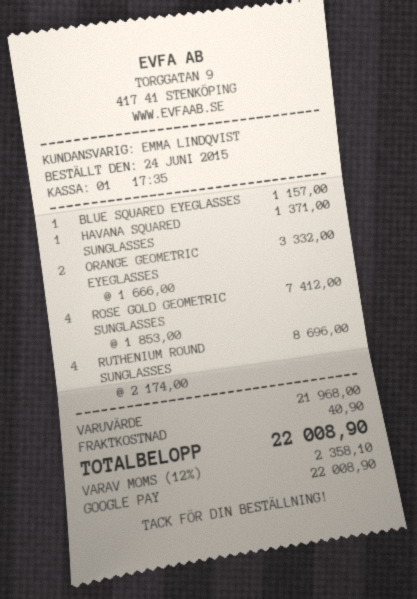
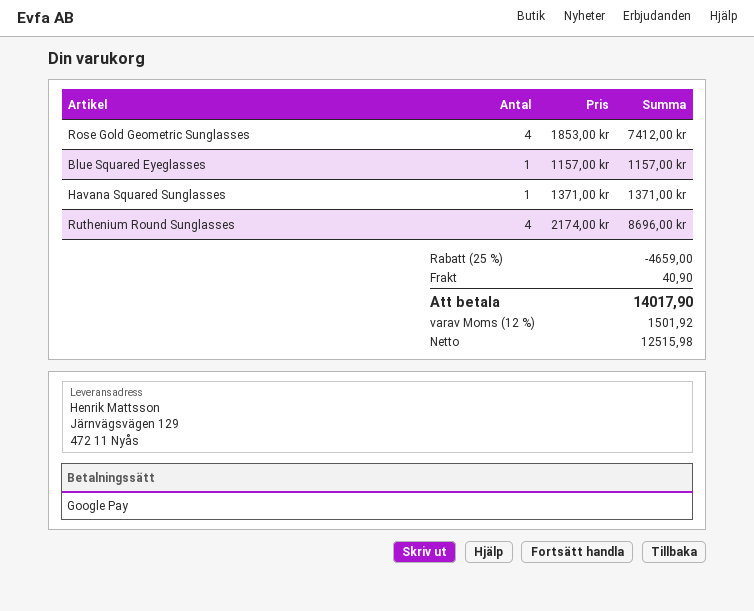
ORANGE GEOMETRIC EYEGLASSES: 2 x 1666.00 = 3332.00 -> none
discount: none -> 25% = 4659.00
tax: 12% = 2358.10 -> 12% = 1501.92
total: 22008.90 -> 14017.90

